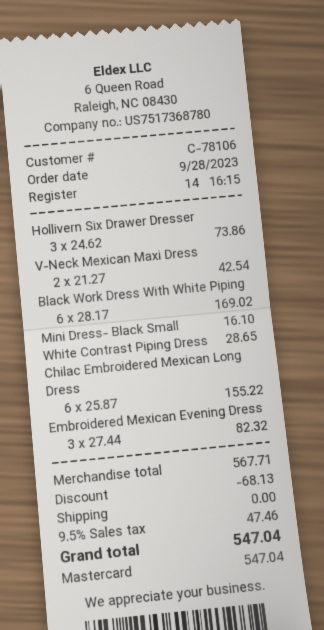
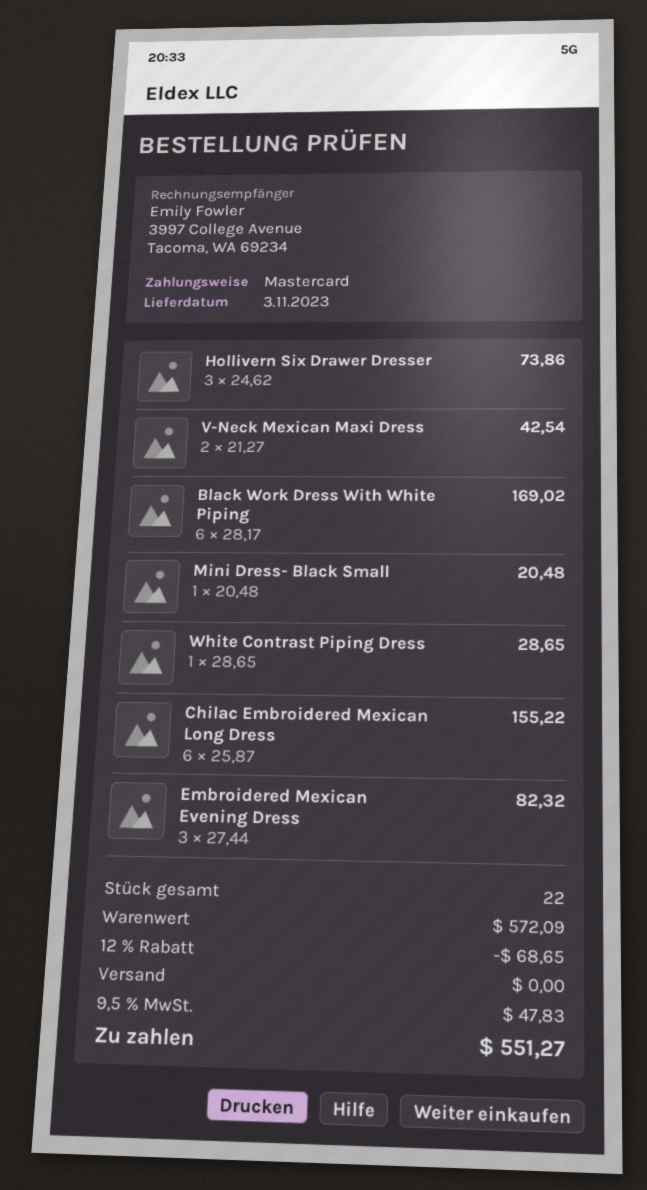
Mini Dress- Black Small: 1 x 16.10 = 16.10 -> 1 x 20.48 = 20.48
subtotal: 567.71 -> 572.09
discount: 68.13 -> 68.65
tax: 9.5% = 47.46 -> 9.5% = 47.83
total: 547.04 -> 551.27

